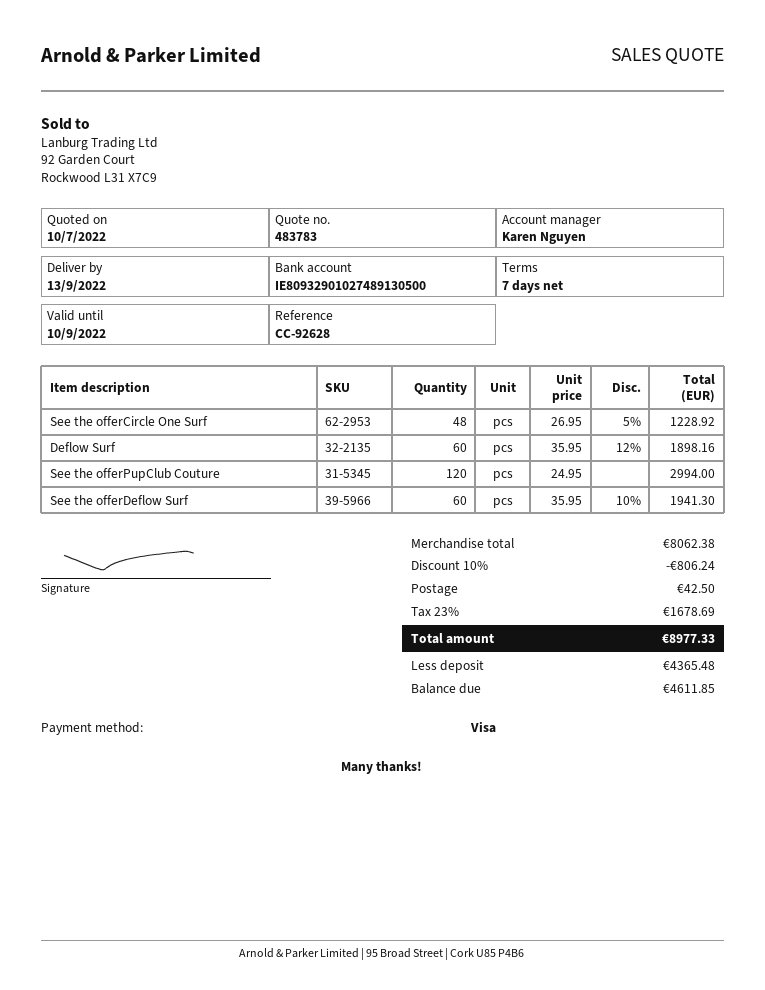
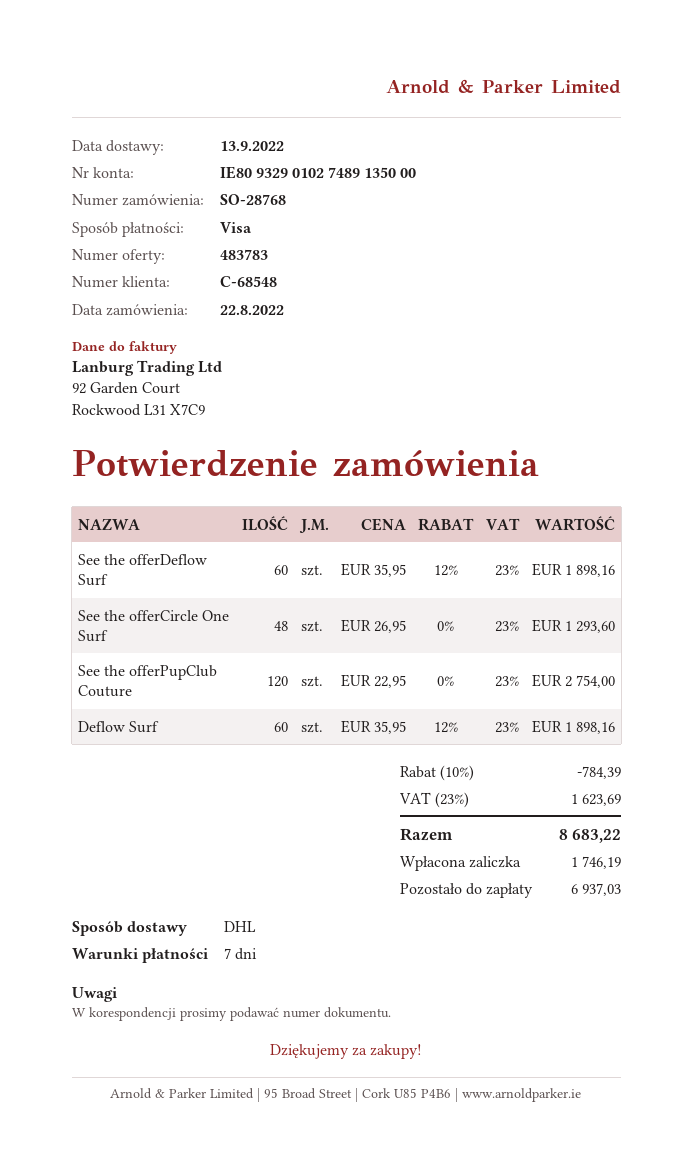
bank account: IE80932901027489130500 -> IE80932901027489135000
See the offerCircle One Surf: 48 x 26.95 - 5% = 1228.92 -> 48 x 26.95 = 1293.60
See the offerPupClub Couture: 120 x 24.95 = 2994.00 -> 120 x 22.95 = 2754.00
See the offerDeflow Surf: 60 x 35.95 - 10% = 1941.30 -> 60 x 35.95 - 12% = 1898.16
discount: 10% = 806.24 -> 10% = 784.39
shipping: 42.50 -> none
tax: 23% = 1678.69 -> 23% = 1623.69
total: 8977.33 -> 8683.22
deposit: 4365.48 -> 1746.19
balance: 4611.85 -> 6937.03

